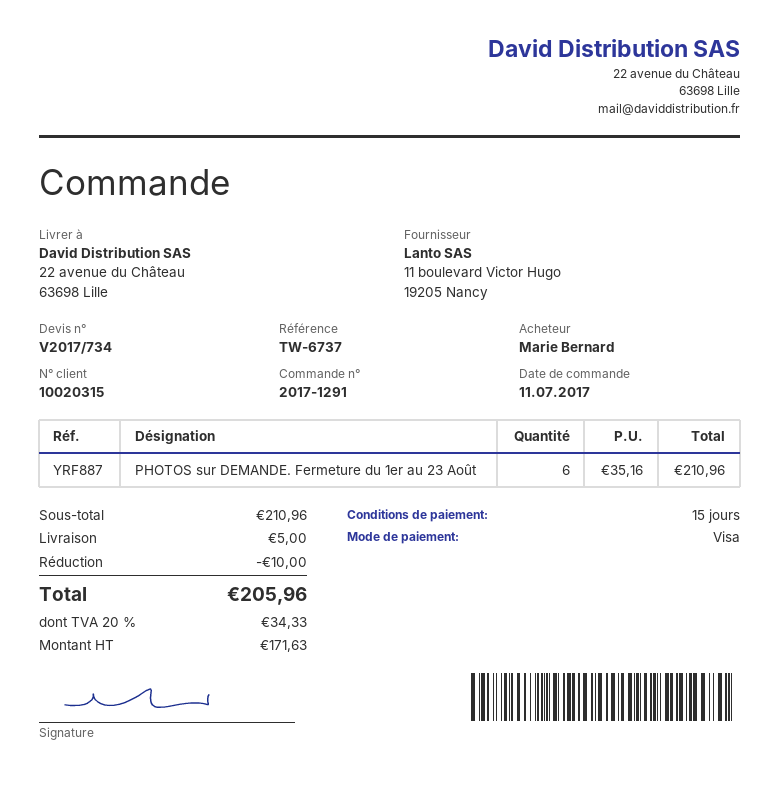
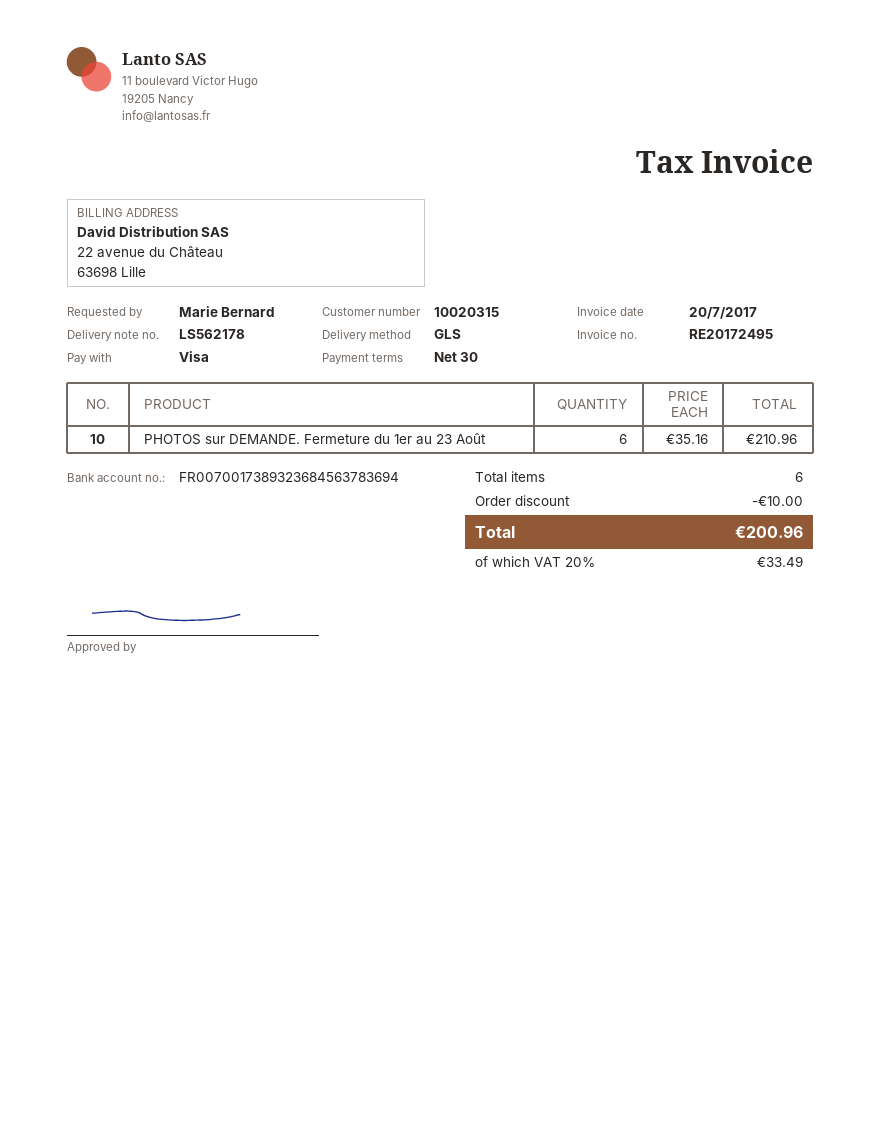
payment terms: 15 days -> 30 days
shipping: 5.00 -> none
tax: 20% = 34.33 -> 20% = 33.49
total: 205.96 -> 200.96

